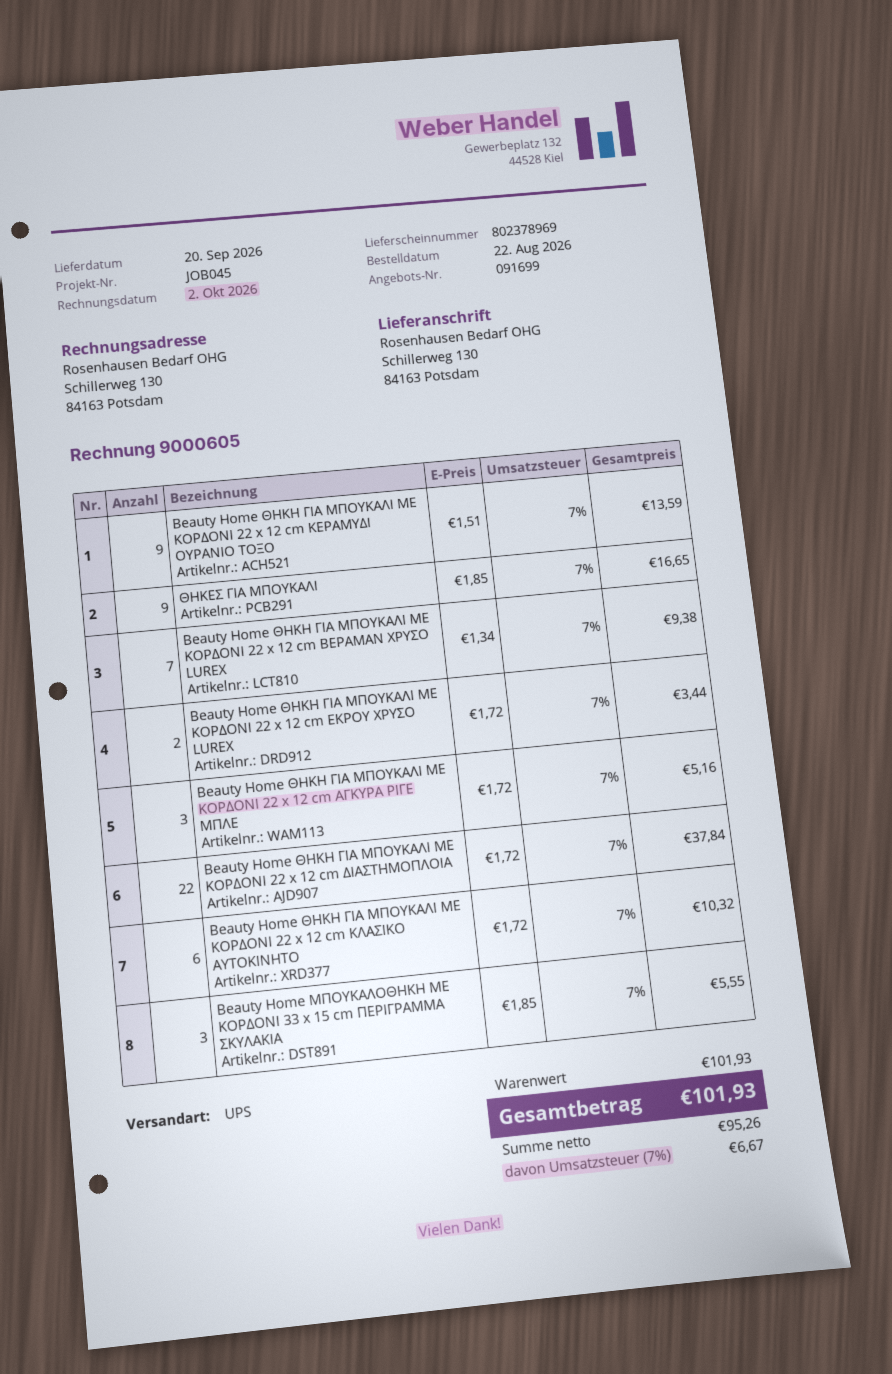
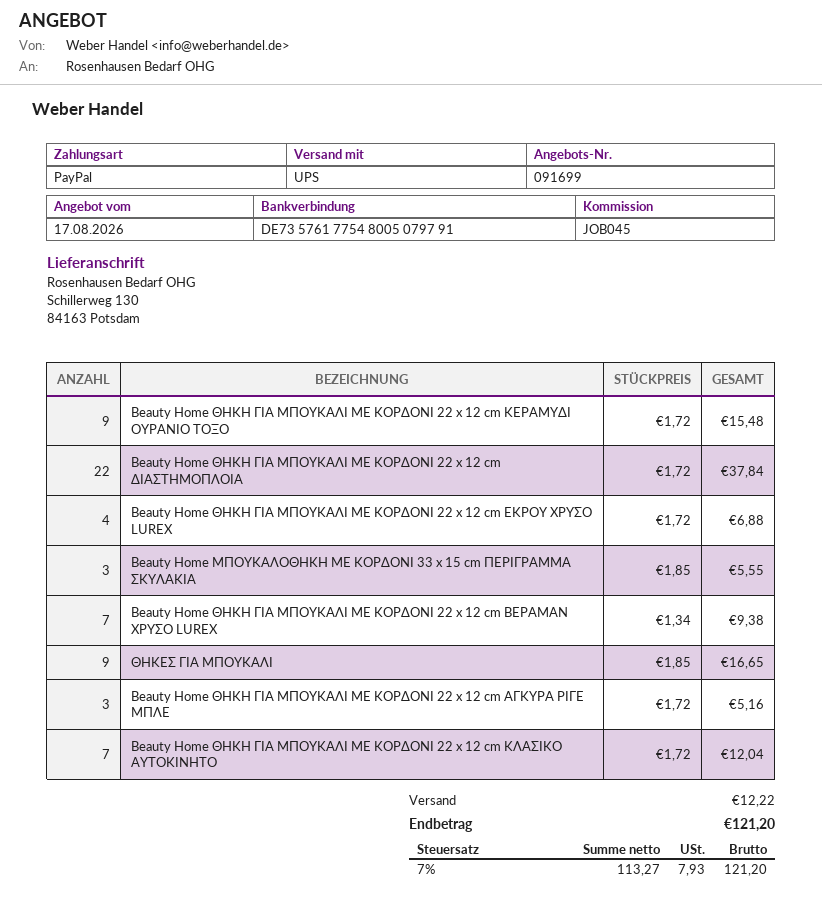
Beauty Home ΘΗΚΗ ΓΙΑ ΜΠΟΥΚΑΛΙ ΜΕ ΚΟΡΔΟΝΙ 22 x 12 cm ΚΕΡΑΜΥΔΙ ΟΥΡΑΝΙΟ ΤΟΞΟ: 9 x 1.51 = 13.59 -> 9 x 1.72 = 15.48
Beauty Home ΘΗΚΗ ΓΙΑ ΜΠΟΥΚΑΛΙ ΜΕ ΚΟΡΔΟΝΙ 22 x 12 cm ΕΚΡΟΥ ΧΡΥΣΟ LUREX: 2 x 1.72 = 3.44 -> 4 x 1.72 = 6.88
Beauty Home ΘΗΚΗ ΓΙΑ ΜΠΟΥΚΑΛΙ ΜΕ ΚΟΡΔΟΝΙ 22 x 12 cm ΚΛΑΣΙΚΟ ΑΥΤΟΚΙΝΗΤΟ: 6 x 1.72 = 10.32 -> 7 x 1.72 = 12.04
shipping: none -> 12.22
net: 95.26 -> 113.27
tax: 7% = 6.67 -> 7% = 7.93
total: 101.93 -> 121.20

